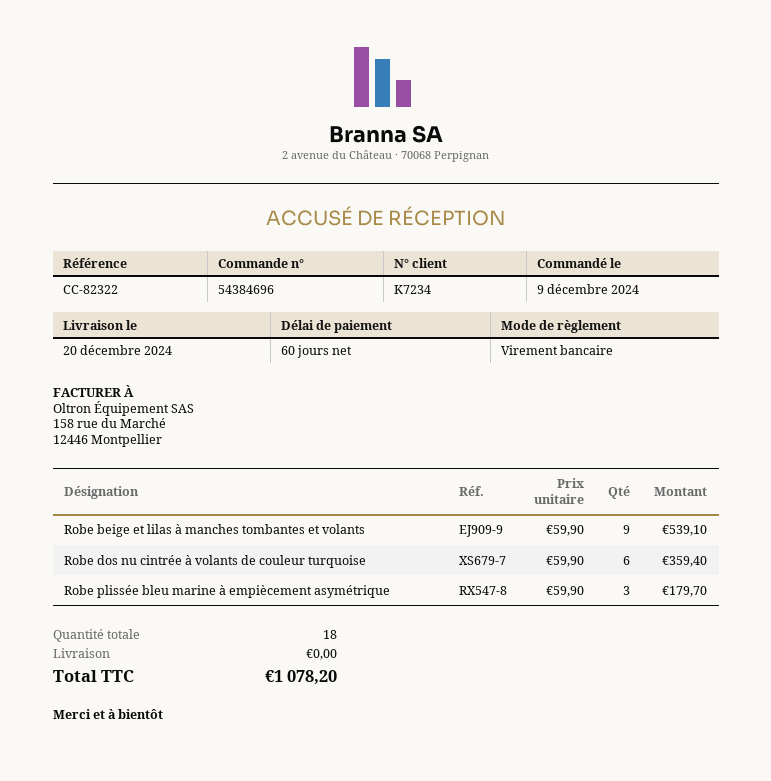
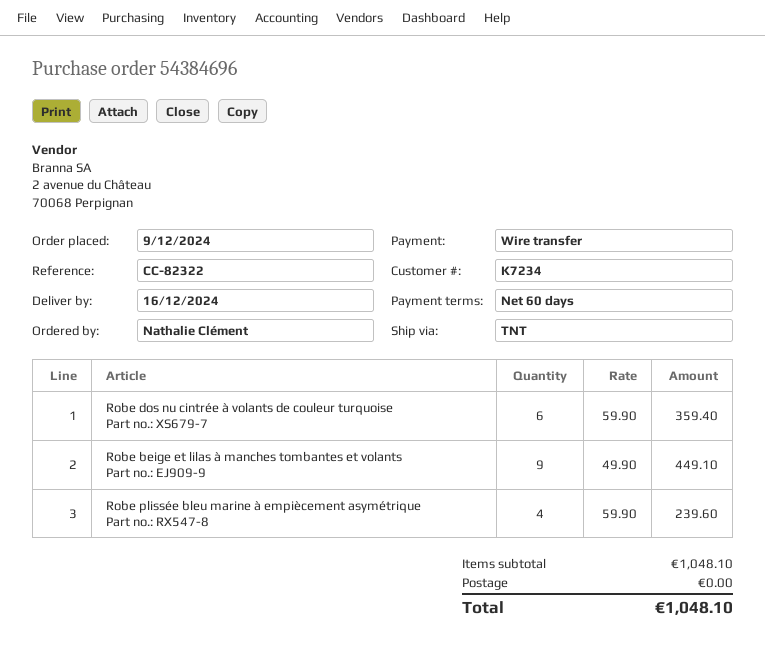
delivery date: 2024-12-20 -> 2024-12-16
Robe beige et lilas à manches tombantes et volants: 9 x 59.90 = 539.10 -> 9 x 49.90 = 449.10
Robe plissée bleu marine à empiècement asymétrique: 3 x 59.90 = 179.70 -> 4 x 59.90 = 239.60
total: 1078.20 -> 1048.10

